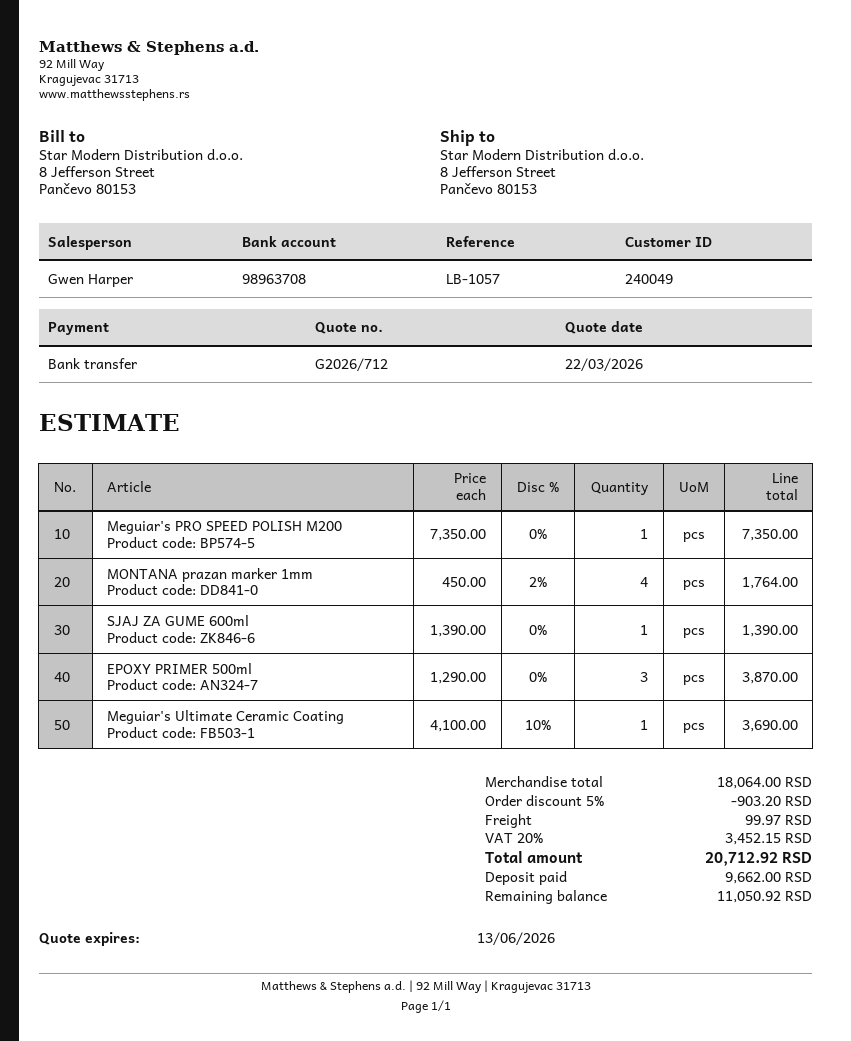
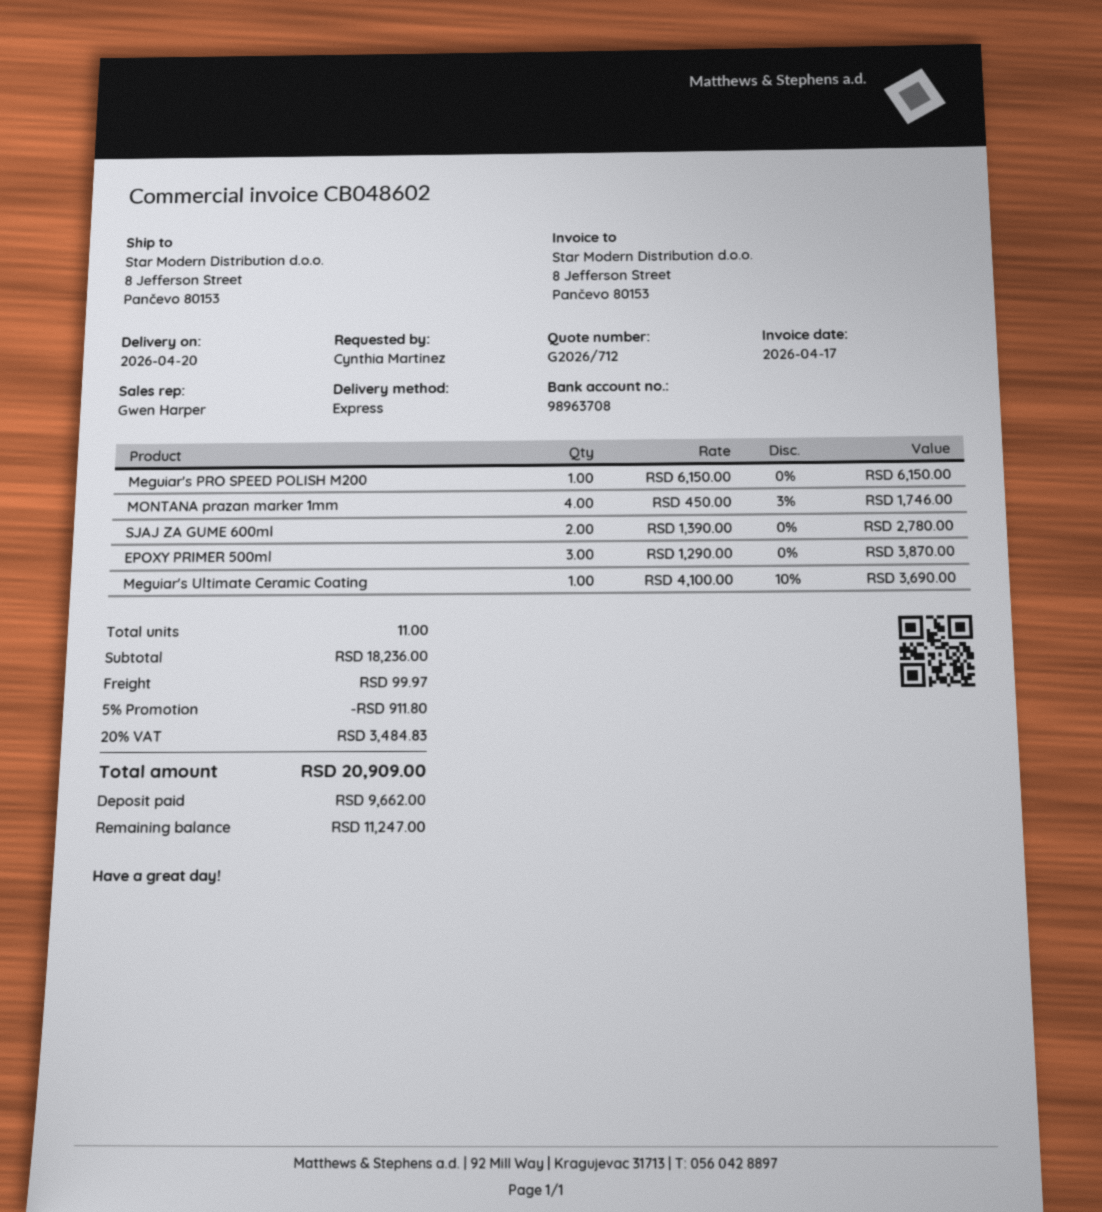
Meguiar's PRO SPEED POLISH M200: 1 x 7350.00 = 7350.00 -> 1 x 6150.00 = 6150.00
MONTANA prazan marker 1mm: 4 x 450.00 - 2% = 1764.00 -> 4 x 450.00 - 3% = 1746.00
SJAJ ZA GUME 600ml: 1 x 1390.00 = 1390.00 -> 2 x 1390.00 = 2780.00
subtotal: 18064.00 -> 18236.00
discount: 5% = 903.20 -> 5% = 911.80
tax: 20% = 3452.15 -> 20% = 3484.83
total: 20712.92 -> 20909.00
balance: 11050.92 -> 11247.00

